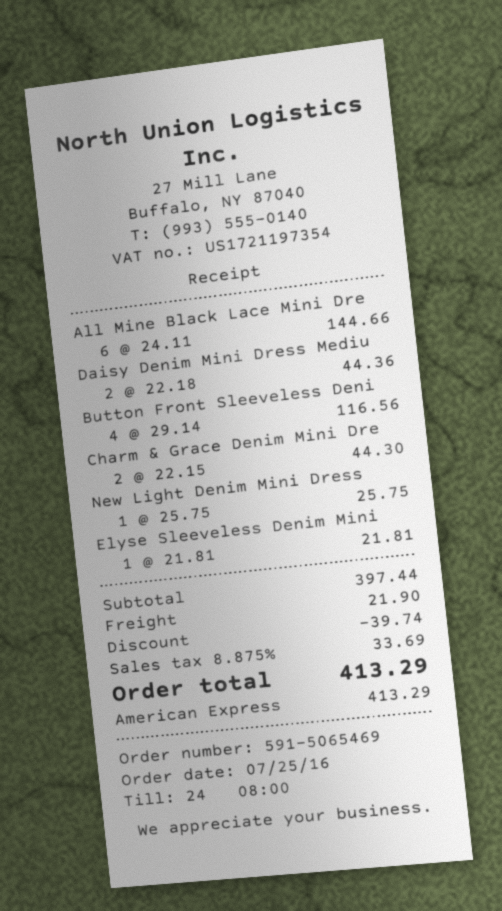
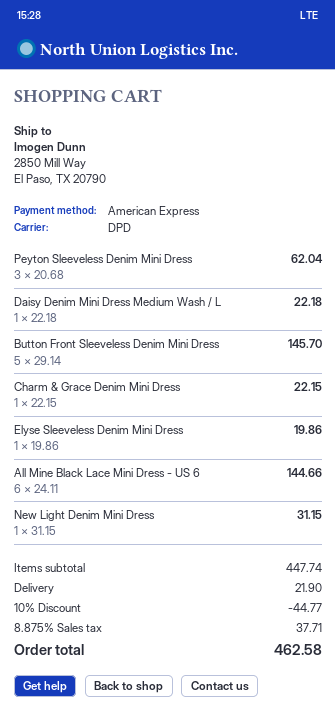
Daisy Denim Mini Dress Mediu: 2 x 22.18 = 44.36 -> 1 x 22.18 = 22.18
Button Front Sleeveless Deni: 4 x 29.14 = 116.56 -> 5 x 29.14 = 145.70
Charm & Grace Denim Mini Dre: 2 x 22.15 = 44.30 -> 1 x 22.15 = 22.15
New Light Denim Mini Dress: 1 x 25.75 = 25.75 -> 1 x 31.15 = 31.15
Elyse Sleeveless Denim Mini: 1 x 21.81 = 21.81 -> 1 x 19.86 = 19.86
Peyton Sleeveless Denim Mini Dress: none -> 3 x 20.68 = 62.04
subtotal: 397.44 -> 447.74
discount: 39.74 -> 44.77
tax: 8.875% = 33.69 -> 8.875% = 37.71
total: 413.29 -> 462.58

